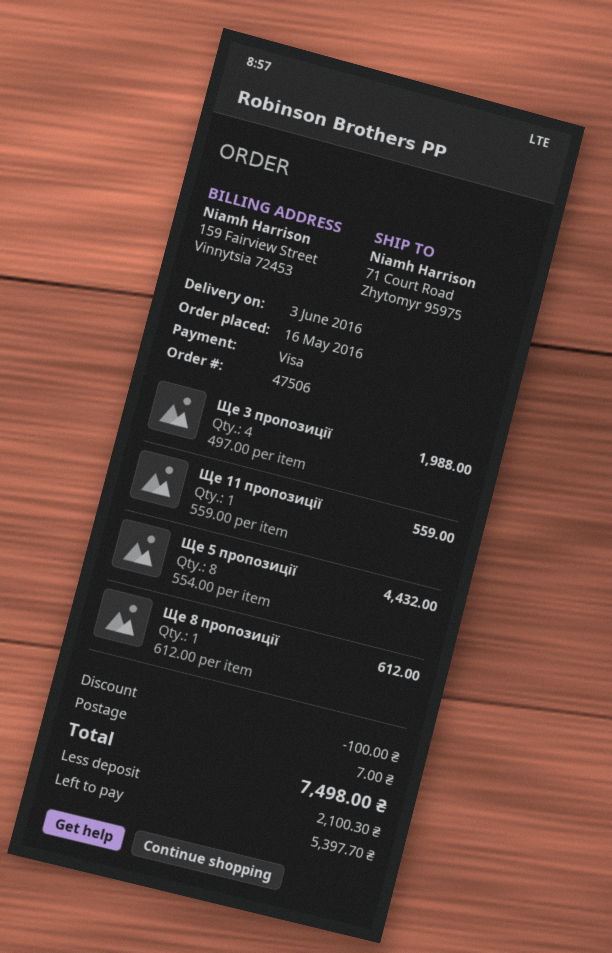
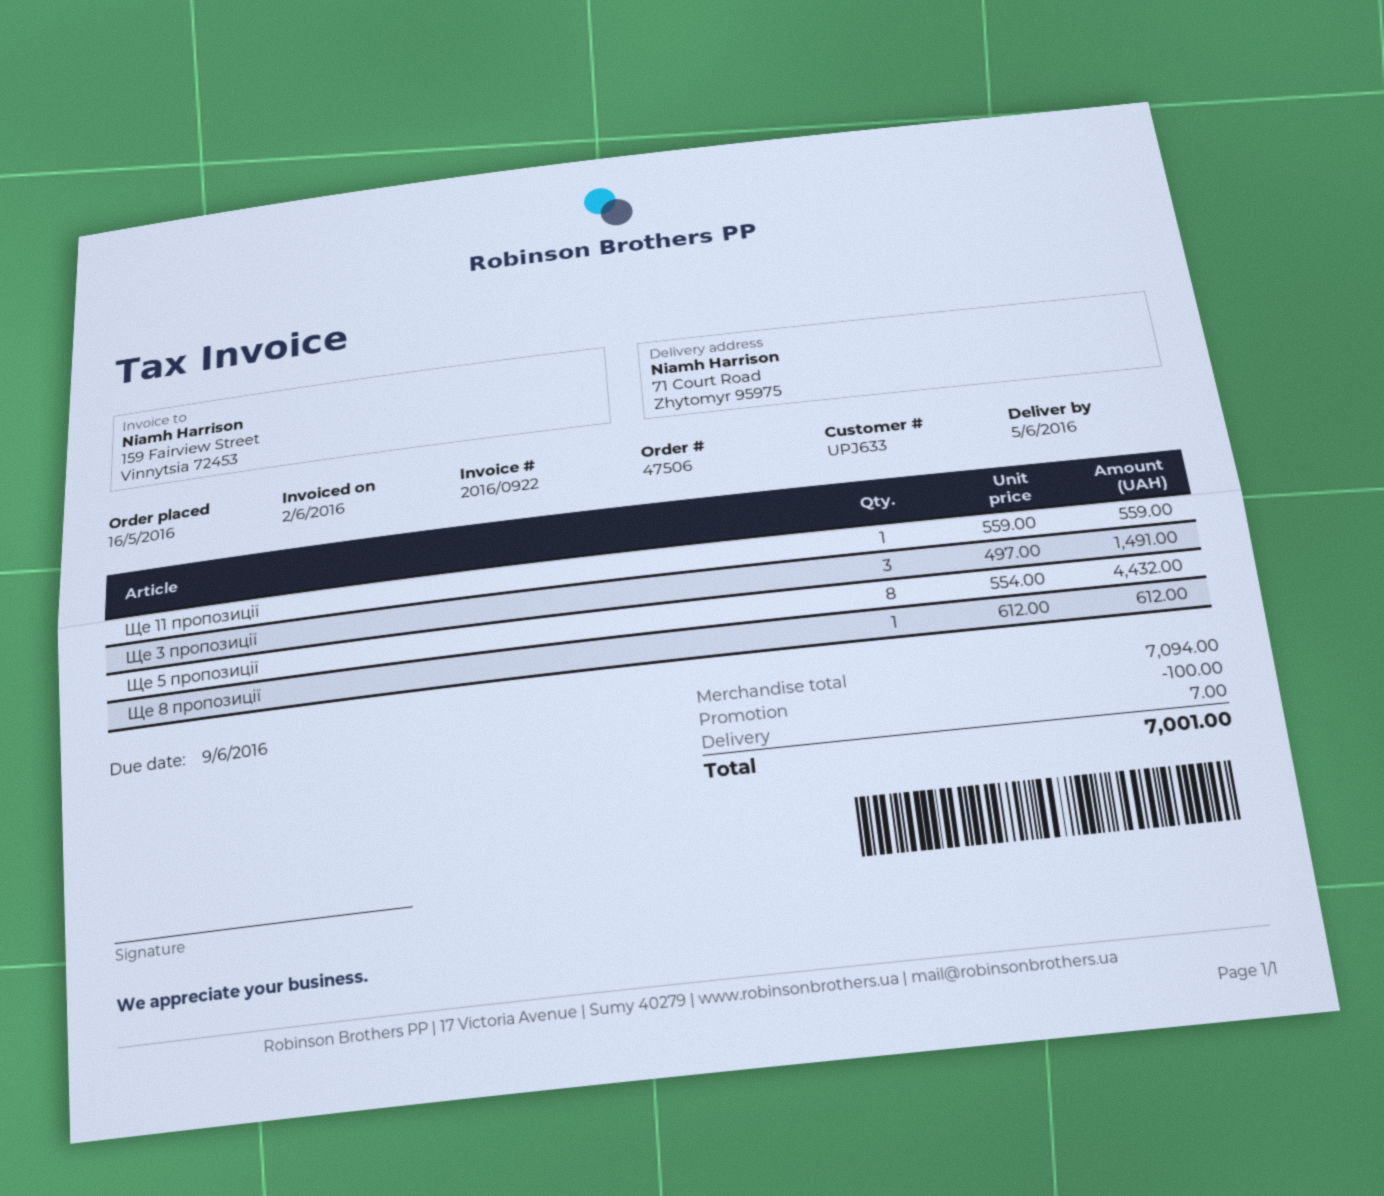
delivery date: 2016-06-03 -> 2016-06-05
Ще 3 пропозиції: 4 x 497.00 = 1988.00 -> 3 x 497.00 = 1491.00
total: 7498.00 -> 7001.00

